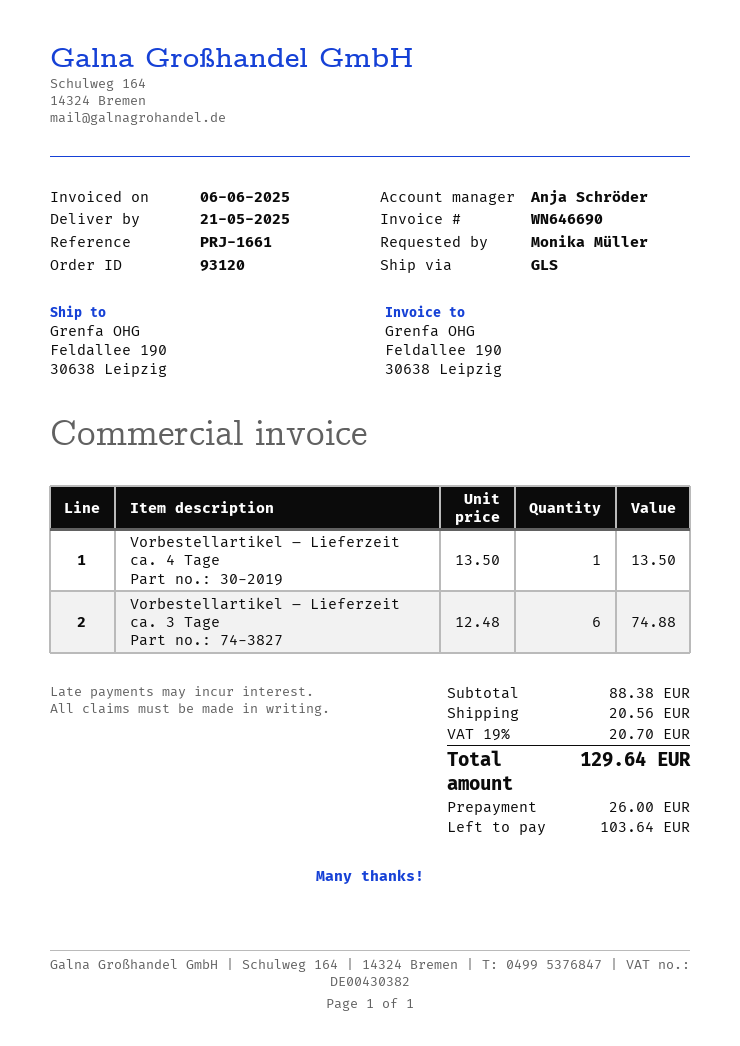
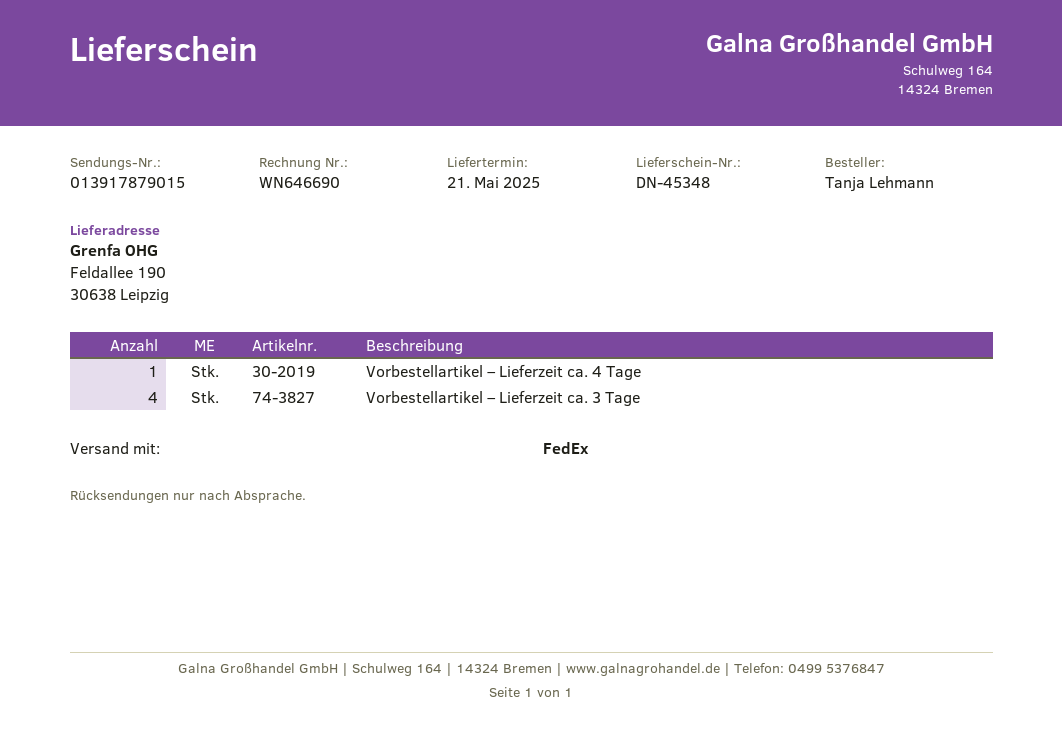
ordered by: Monika Müller -> Tanja Lehmann
shipping method: GLS -> FedEx
Vorbestellartikel – Lieferzeit ca. 3 Tage: 6 -> 4

